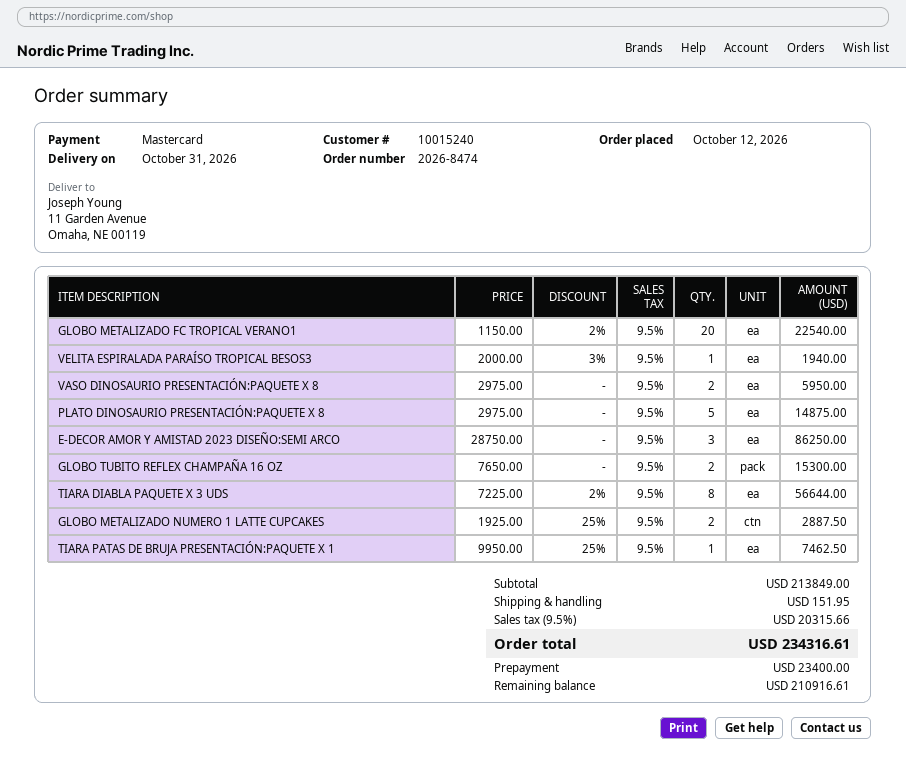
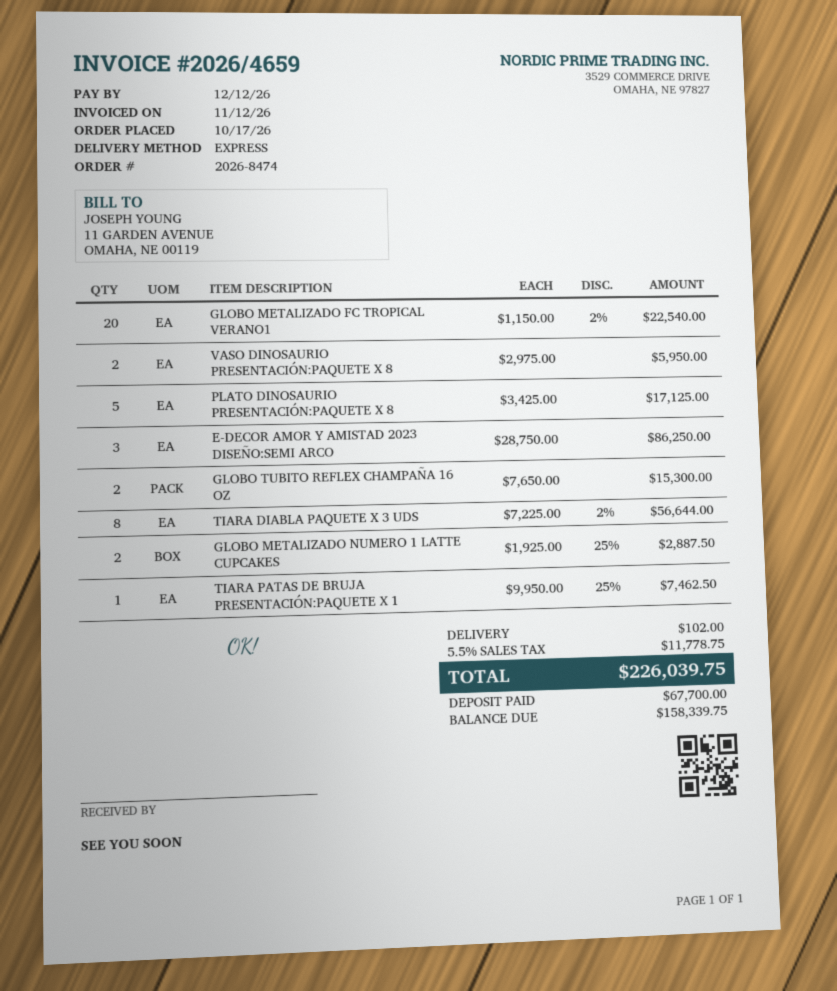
order date: 2026-10-12 -> 2026-10-17
VELITA ESPIRALADA PARAÍSO TROPICAL BESOS3: 1 x 2000.00 - 3% = 1940.00 -> none
PLATO DINOSAURIO PRESENTACIÓN:PAQUETE X 8: 5 x 2975.00 = 14875.00 -> 5 x 3425.00 = 17125.00
shipping: 151.95 -> 102.00
tax: 9.5% = 20315.66 -> 5.5% = 11778.75
total: 234316.61 -> 226039.75
deposit: 23400.00 -> 67700.00
balance: 210916.61 -> 158339.75

